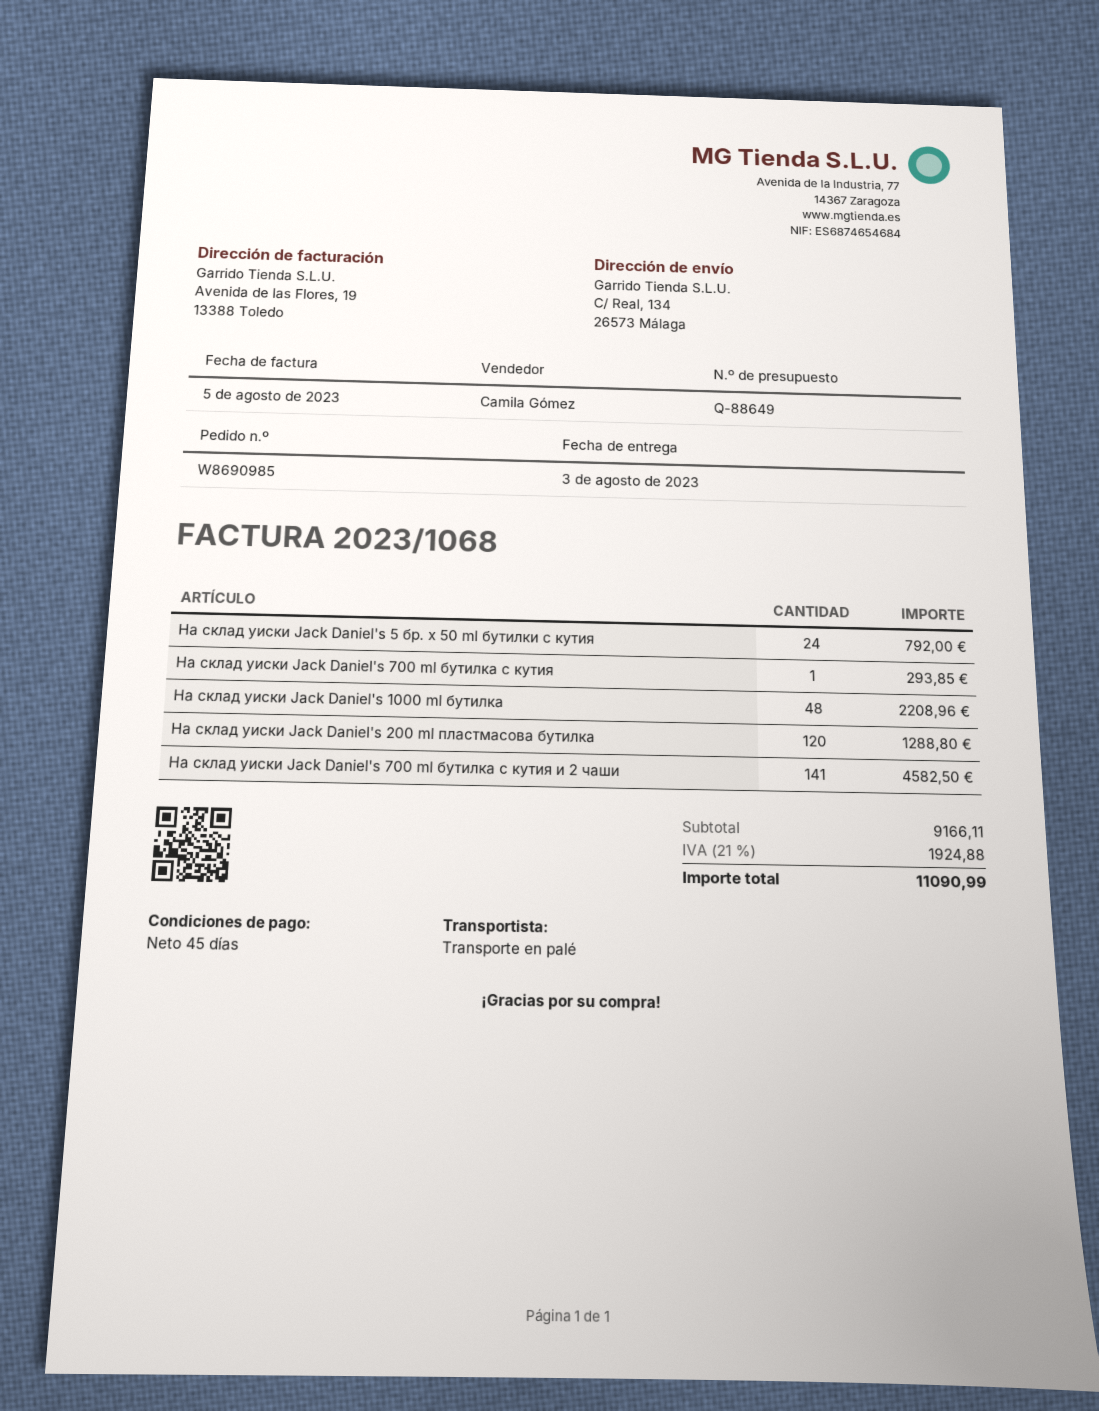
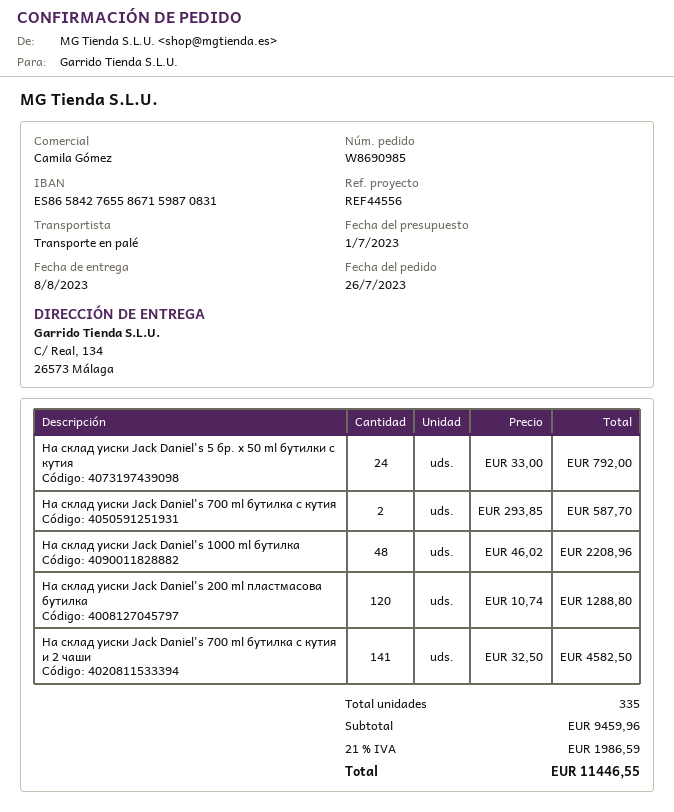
delivery date: 2023-08-03 -> 2023-08-08
На склад уиски Jack Daniel's 700 ml бутилка с кутия: 1 for 293.85 -> 2 for 587.70
subtotal: 9166.11 -> 9459.96
tax: 21% = 1924.88 -> 21% = 1986.59
total: 11090.99 -> 11446.55

